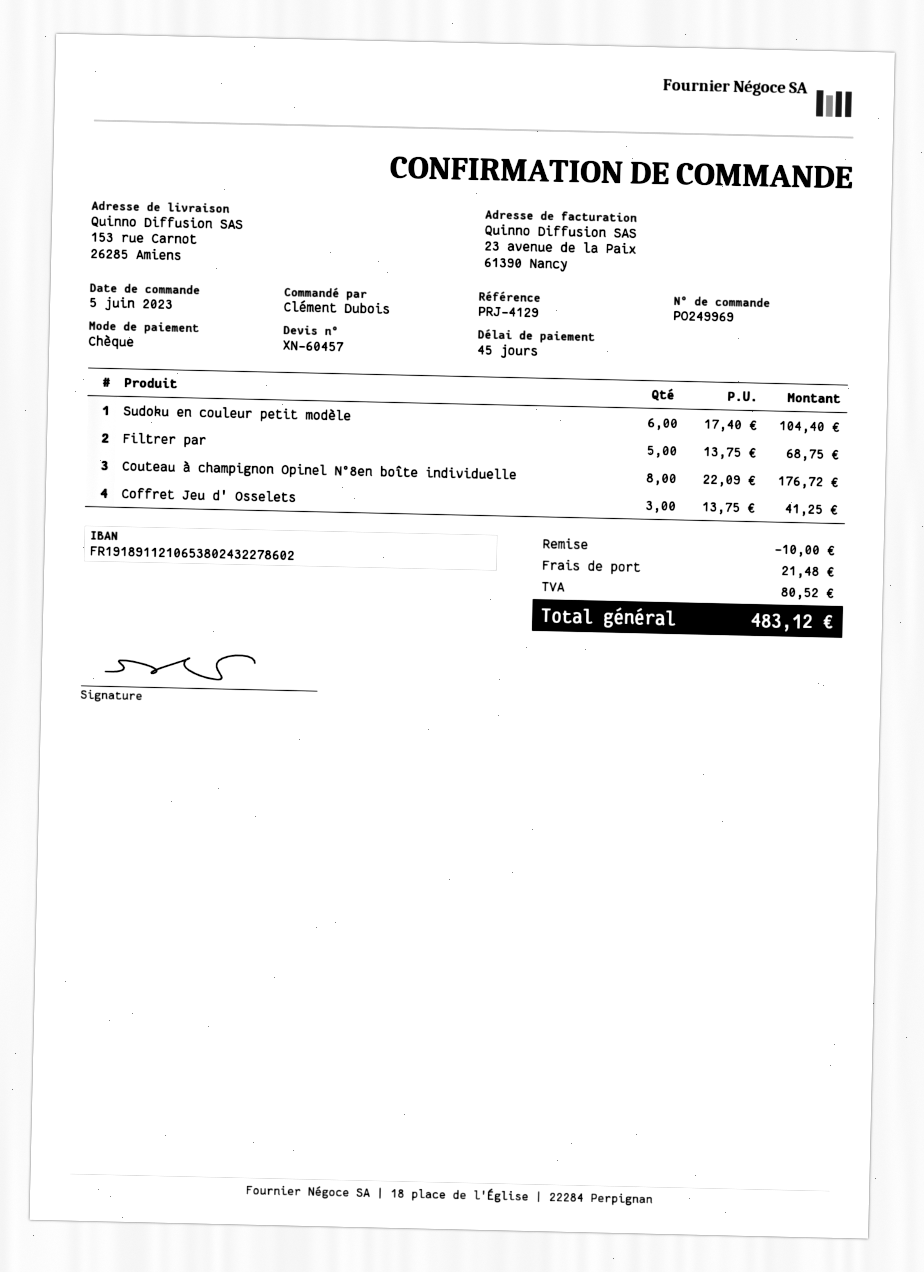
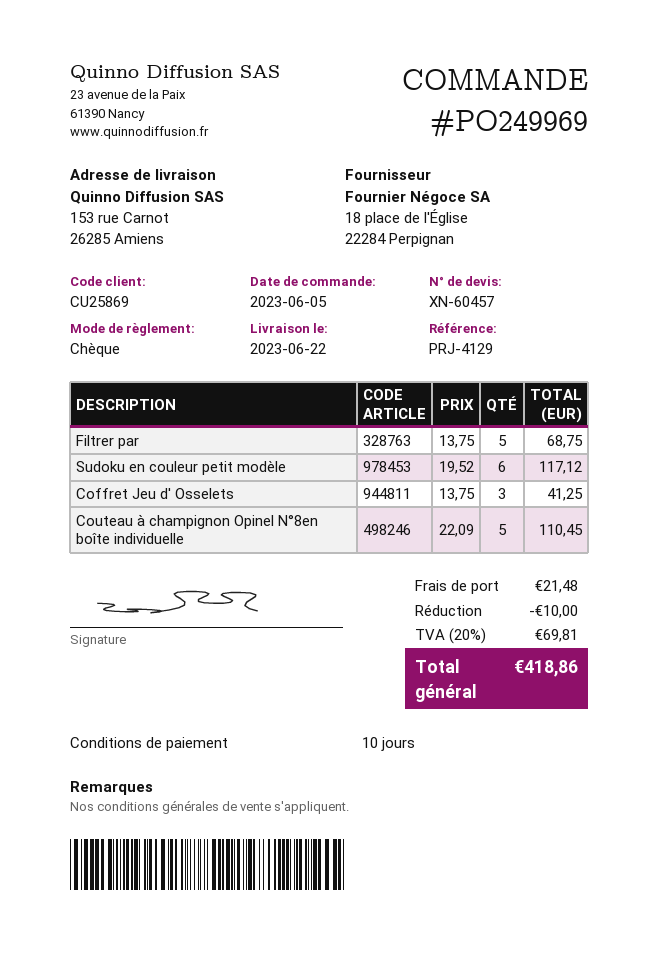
payment terms: 45 days -> 10 days
Sudoku en couleur petit modèle: 6 x 17.40 = 104.40 -> 6 x 19.52 = 117.12
Couteau à champignon Opinel N°8en boîte individuelle: 8 x 22.09 = 176.72 -> 5 x 22.09 = 110.45
tax: 80.52 -> 69.81
total: 483.12 -> 418.86

